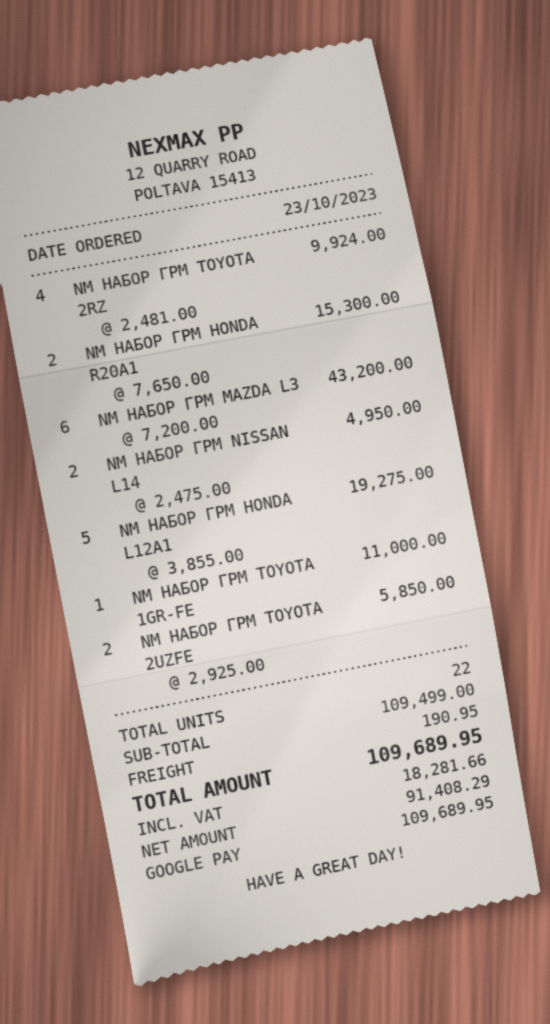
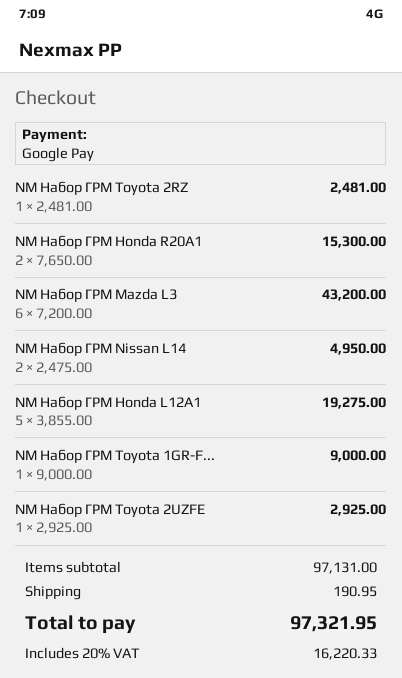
NM НАБОР ГРМ TOYOTA 2RZ: 4 x 2481.00 = 9924.00 -> 1 x 2481.00 = 2481.00
NM НАБОР ГРМ TOYOTA 1GR-FE: 1 x 11000.00 = 11000.00 -> 1 x 9000.00 = 9000.00
NM НАБОР ГРМ TOYOTA 2UZFE: 2 x 2925.00 = 5850.00 -> 1 x 2925.00 = 2925.00
subtotal: 109499.00 -> 97131.00
tax: 18281.66 -> 16220.33
total: 109689.95 -> 97321.95

